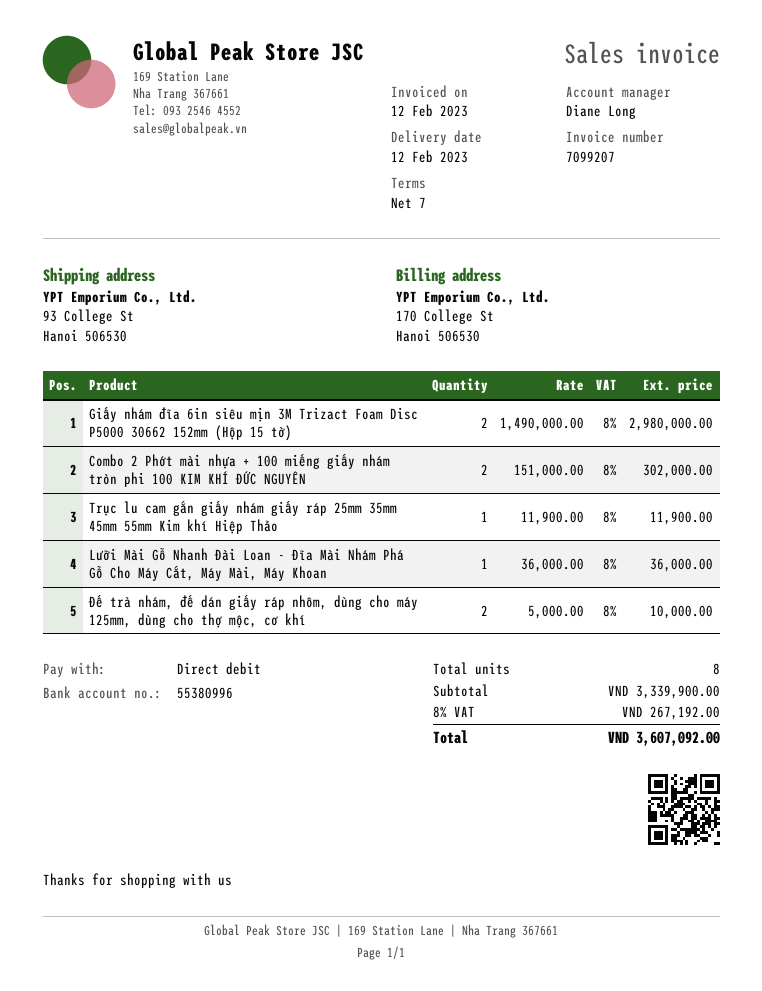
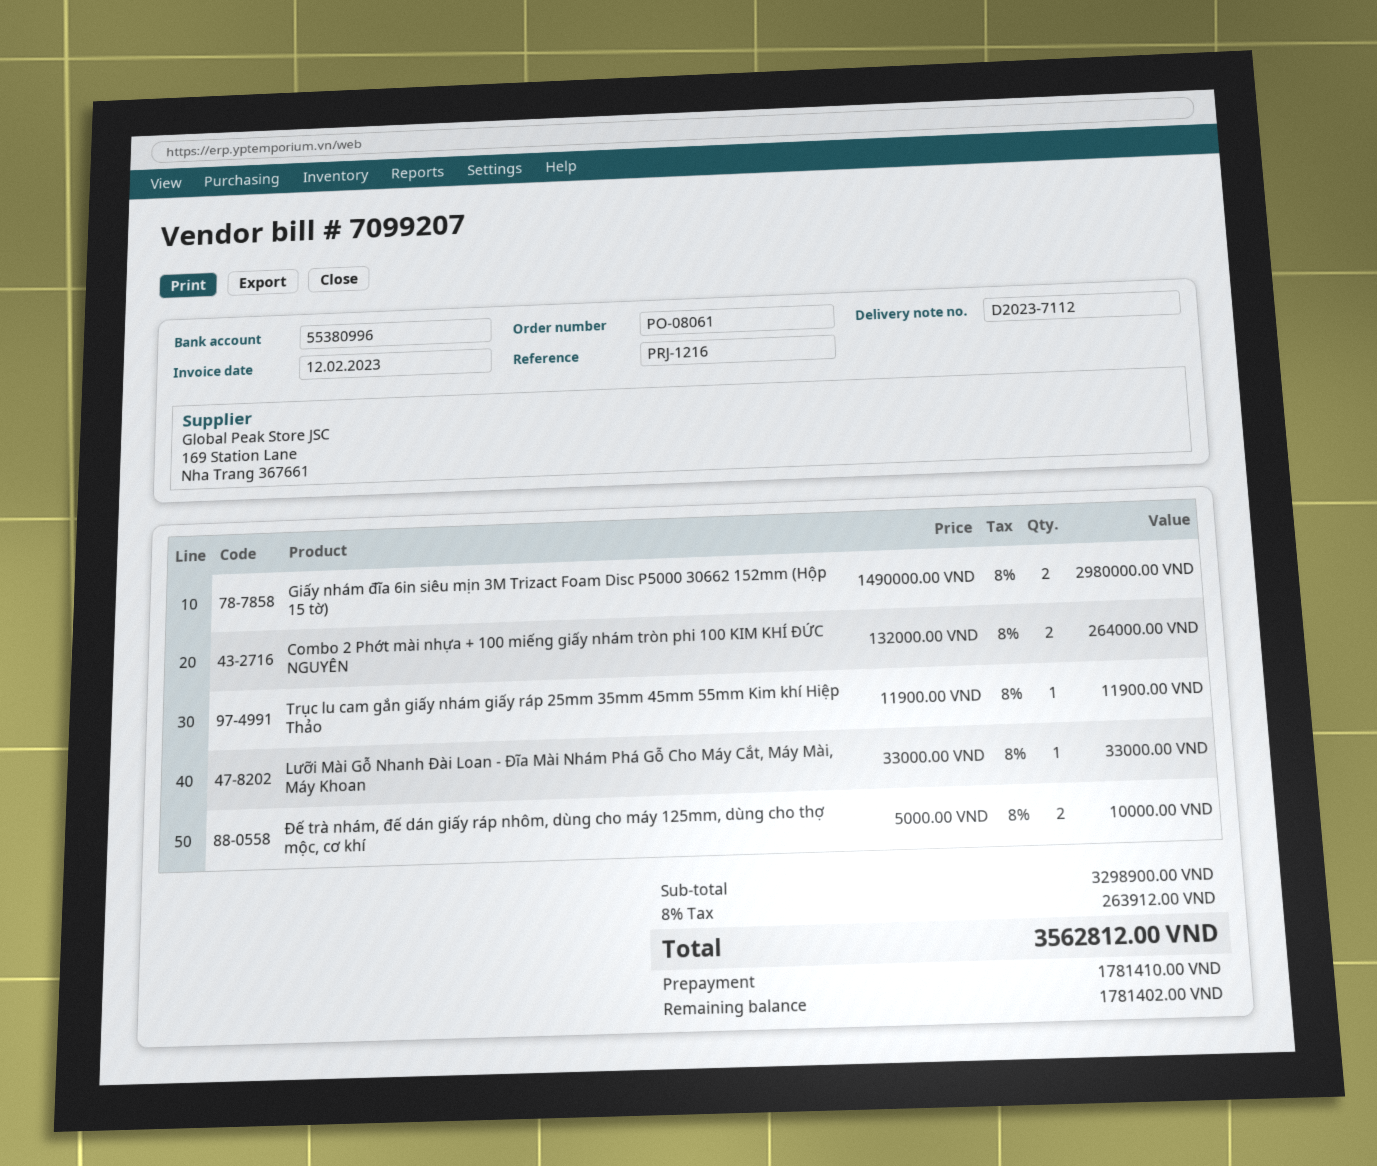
Combo 2 Phớt mài nhựa + 100 miếng giấy nhám tròn phi 100 KIM KHÍ ĐỨC NGUYÊN: 2 x 151000.00 = 302000.00 -> 2 x 132000.00 = 264000.00
Lưỡi Mài Gỗ Nhanh Đài Loan - Đĩa Mài Nhám Phá Gỗ Cho Máy Cắt, Máy Mài, Máy Khoan: 1 x 36000.00 = 36000.00 -> 1 x 33000.00 = 33000.00
subtotal: 3339900.00 -> 3298900.00
tax: 8% = 267192.00 -> 8% = 263912.00
total: 3607092.00 -> 3562812.00

